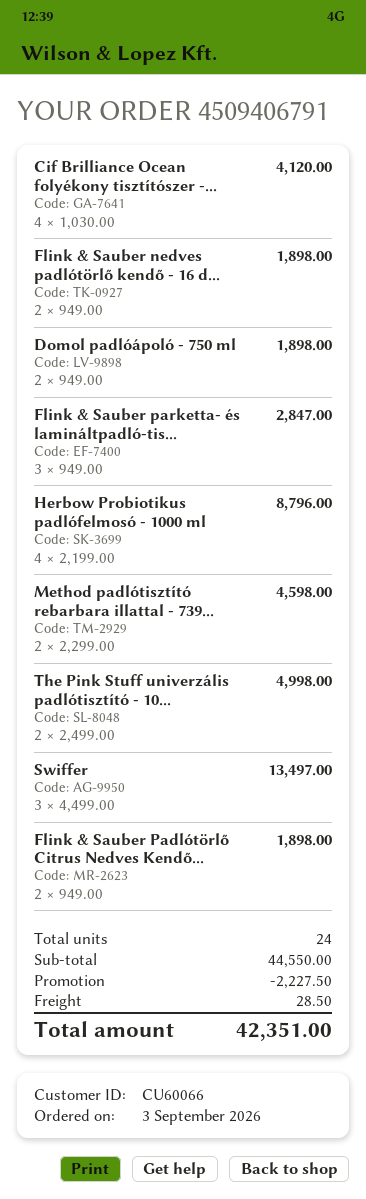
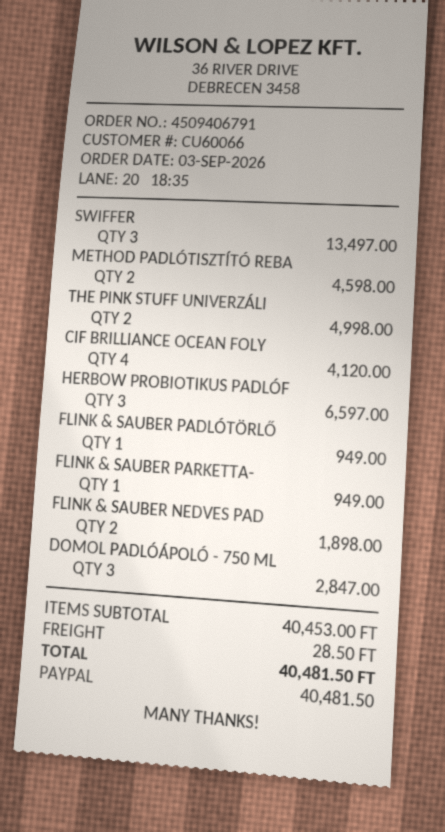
Domol padlóápoló - 750 ml: 2 for 1898.00 -> 3 for 2847.00
Flink & Sauber parketta- és lamináltpadló-tis...: 3 for 2847.00 -> 1 for 949.00
Herbow Probiotikus padlófelmosó - 1000 ml: 4 for 8796.00 -> 3 for 6597.00
Flink & Sauber Padlótörlő Citrus Nedves Kendő...: 2 for 1898.00 -> 1 for 949.00
subtotal: 44550.00 -> 40453.00
discount: 2227.50 -> none
total: 42351.00 -> 40481.50

